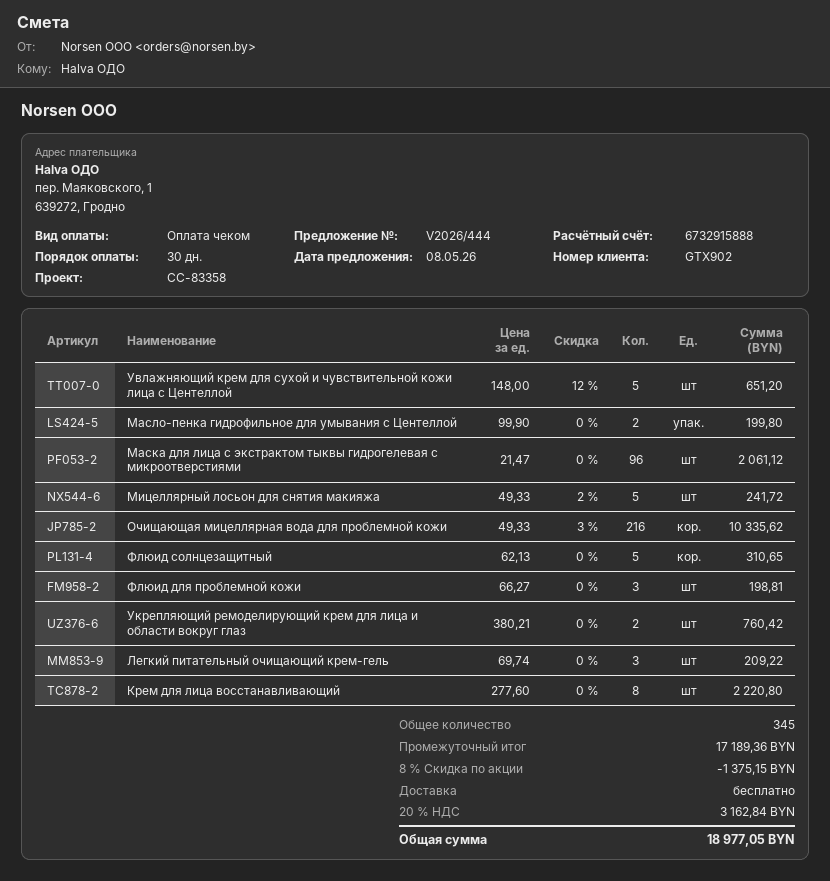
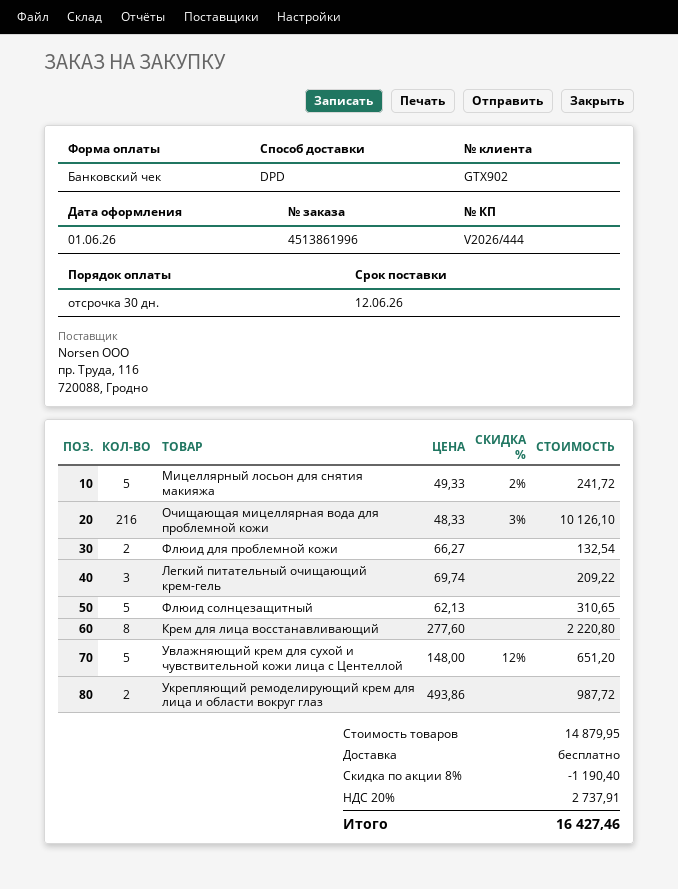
Масло-пенка гидрофильное для умывания с Центеллой: 2 x 99.90 = 199.80 -> none
Маска для лица с экстрактом тыквы гидрогелевая с микроотверстиями: 96 x 21.47 = 2061.12 -> none
Очищающая мицеллярная вода для проблемной кожи: 216 x 49.33 - 3% = 10335.62 -> 216 x 48.33 - 3% = 10126.10
Флюид для проблемной кожи: 3 x 66.27 = 198.81 -> 2 x 66.27 = 132.54
Укрепляющий ремоделирующий крем для лица и области вокруг глаз: 2 x 380.21 = 760.42 -> 2 x 493.86 = 987.72
subtotal: 17189.36 -> 14879.95
discount: 8% = 1375.15 -> 8% = 1190.40
tax: 20% = 3162.84 -> 20% = 2737.91
total: 18977.05 -> 16427.46

